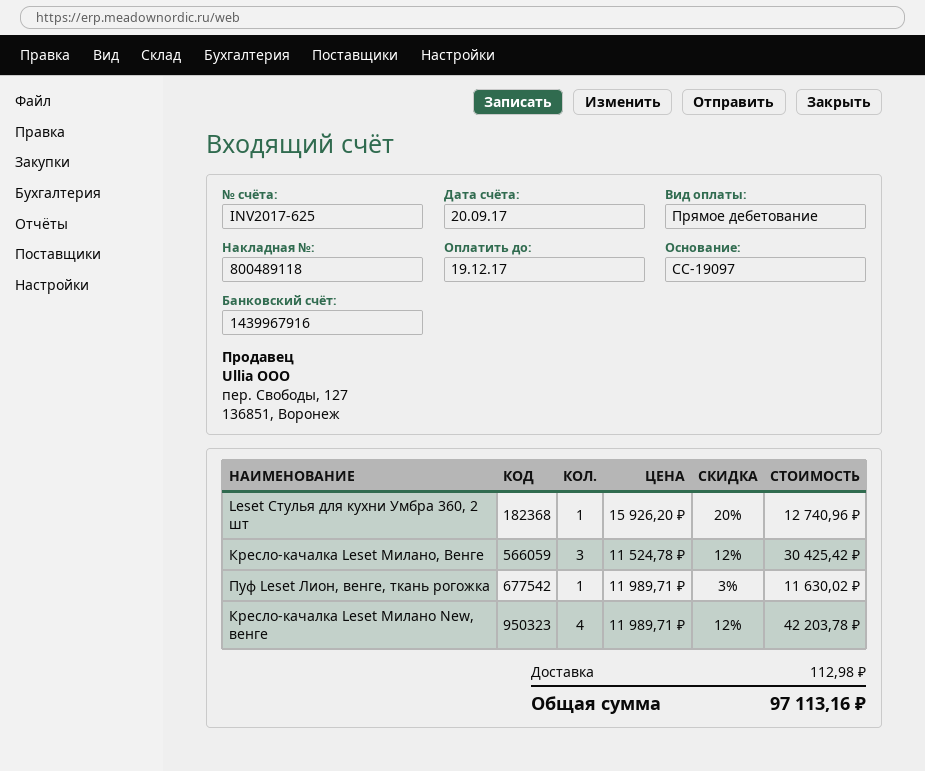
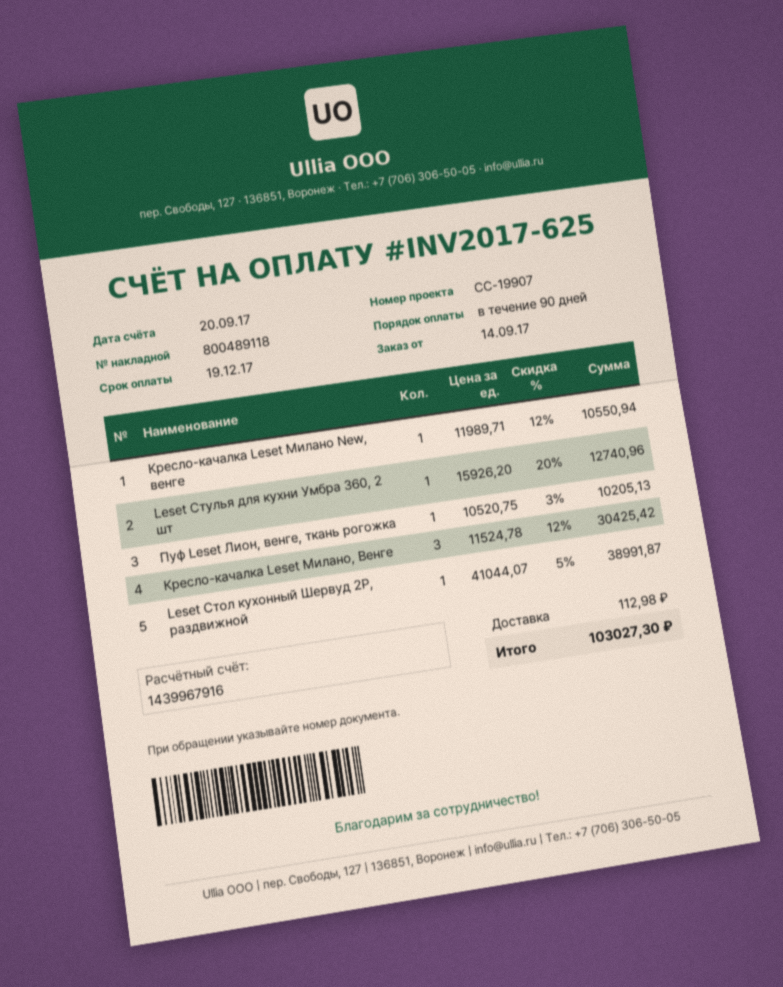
reference: CC-19097 -> CC-19907
Пуф Leset Лион, венге, ткань рогожка: 1 x 11989.71 - 3% = 11630.02 -> 1 x 10520.75 - 3% = 10205.13
Кресло-качалка Leset Милано New, венге: 4 x 11989.71 - 12% = 42203.78 -> 1 x 11989.71 - 12% = 10550.94
Leset Стол кухонный Шервуд 2Р, раздвижной: none -> 1 x 41044.07 - 5% = 38991.87
total: 97113.16 -> 103027.30

